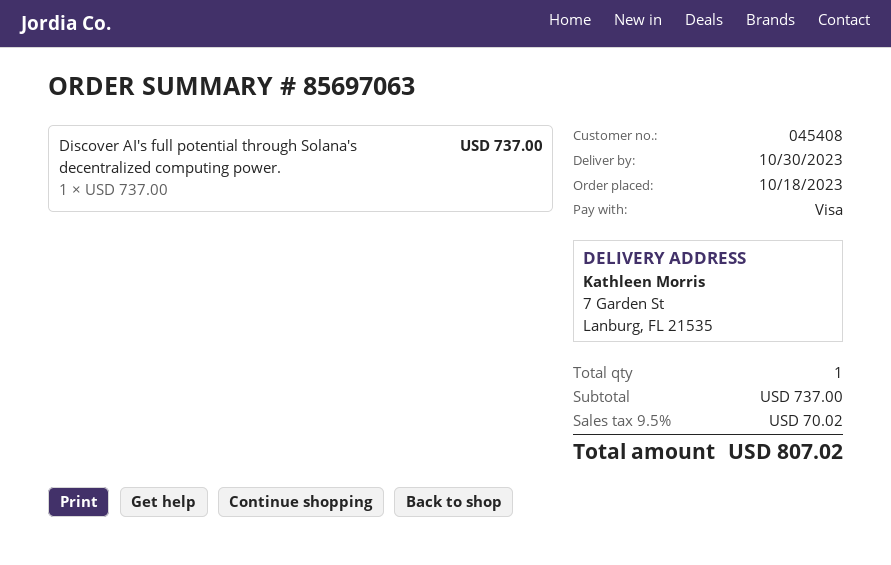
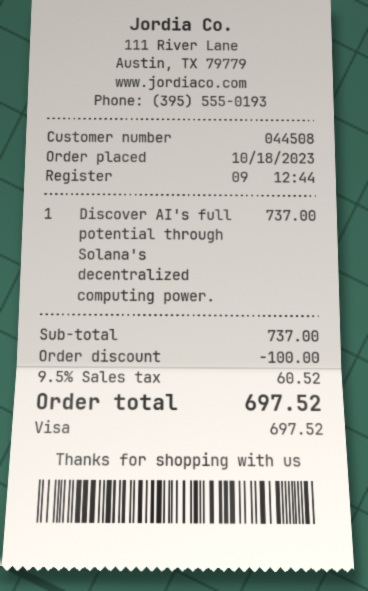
customer number: 045408 -> 044508
discount: none -> 100.00
tax: 9.5% = 70.02 -> 9.5% = 60.52
total: 807.02 -> 697.52

